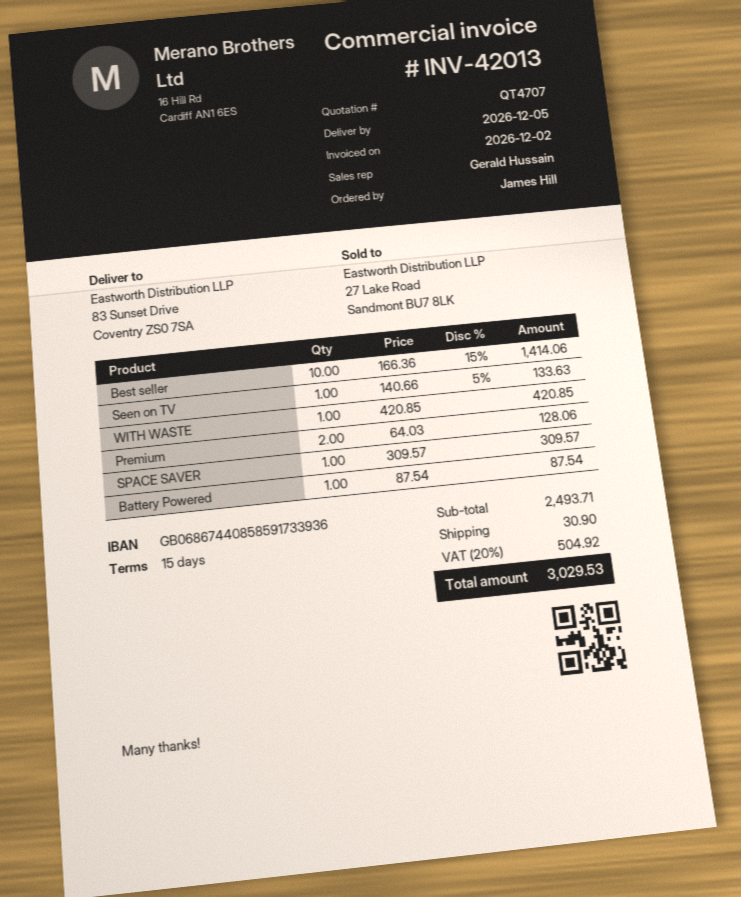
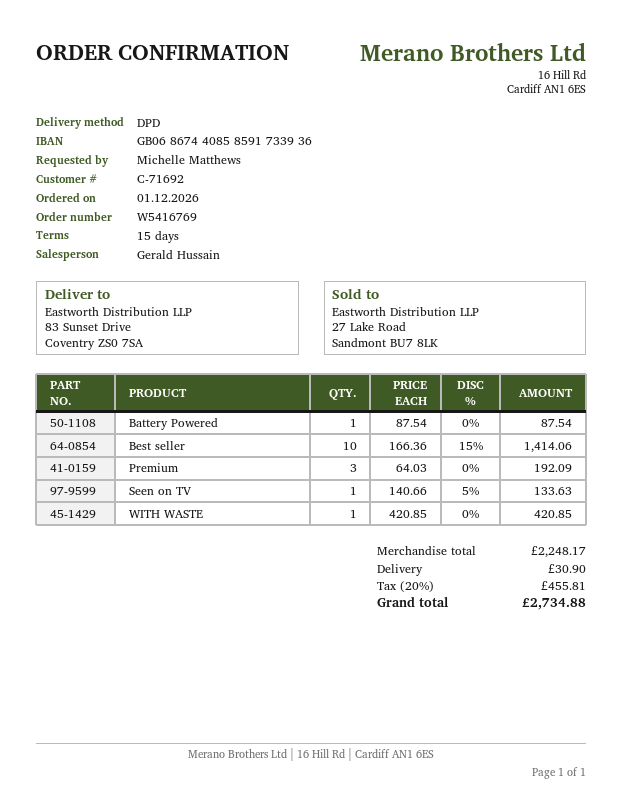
ordered by: James Hill -> Michelle Matthews
Premium: 2 x 64.03 = 128.06 -> 3 x 64.03 = 192.09
SPACE SAVER: 1 x 309.57 = 309.57 -> none
subtotal: 2493.71 -> 2248.17
tax: 20% = 504.92 -> 20% = 455.81
total: 3029.53 -> 2734.88

